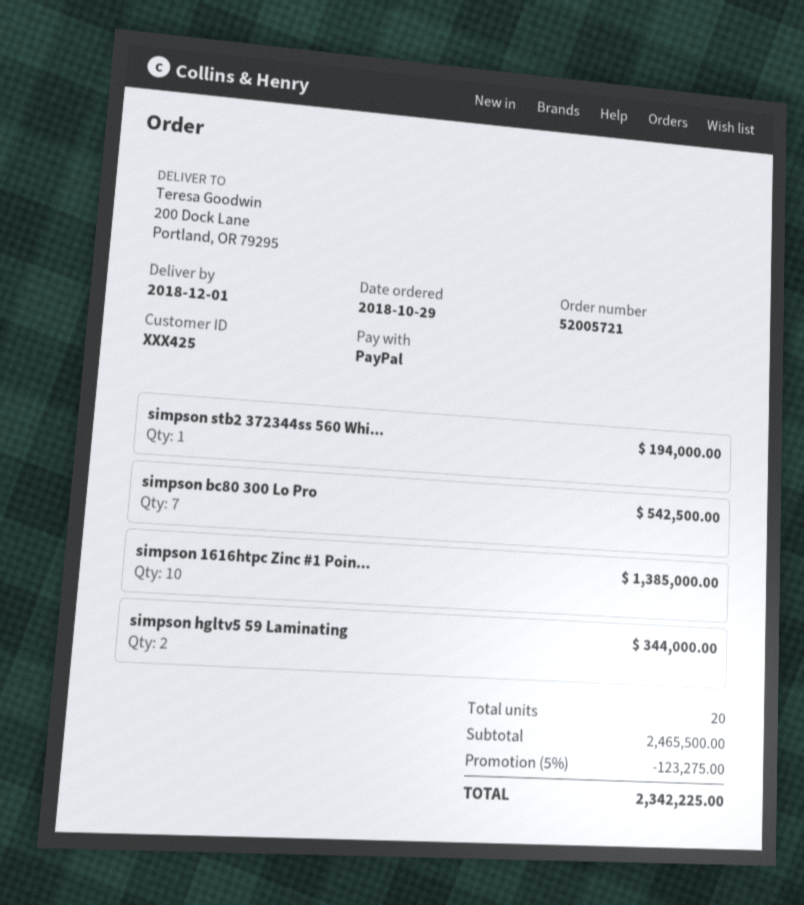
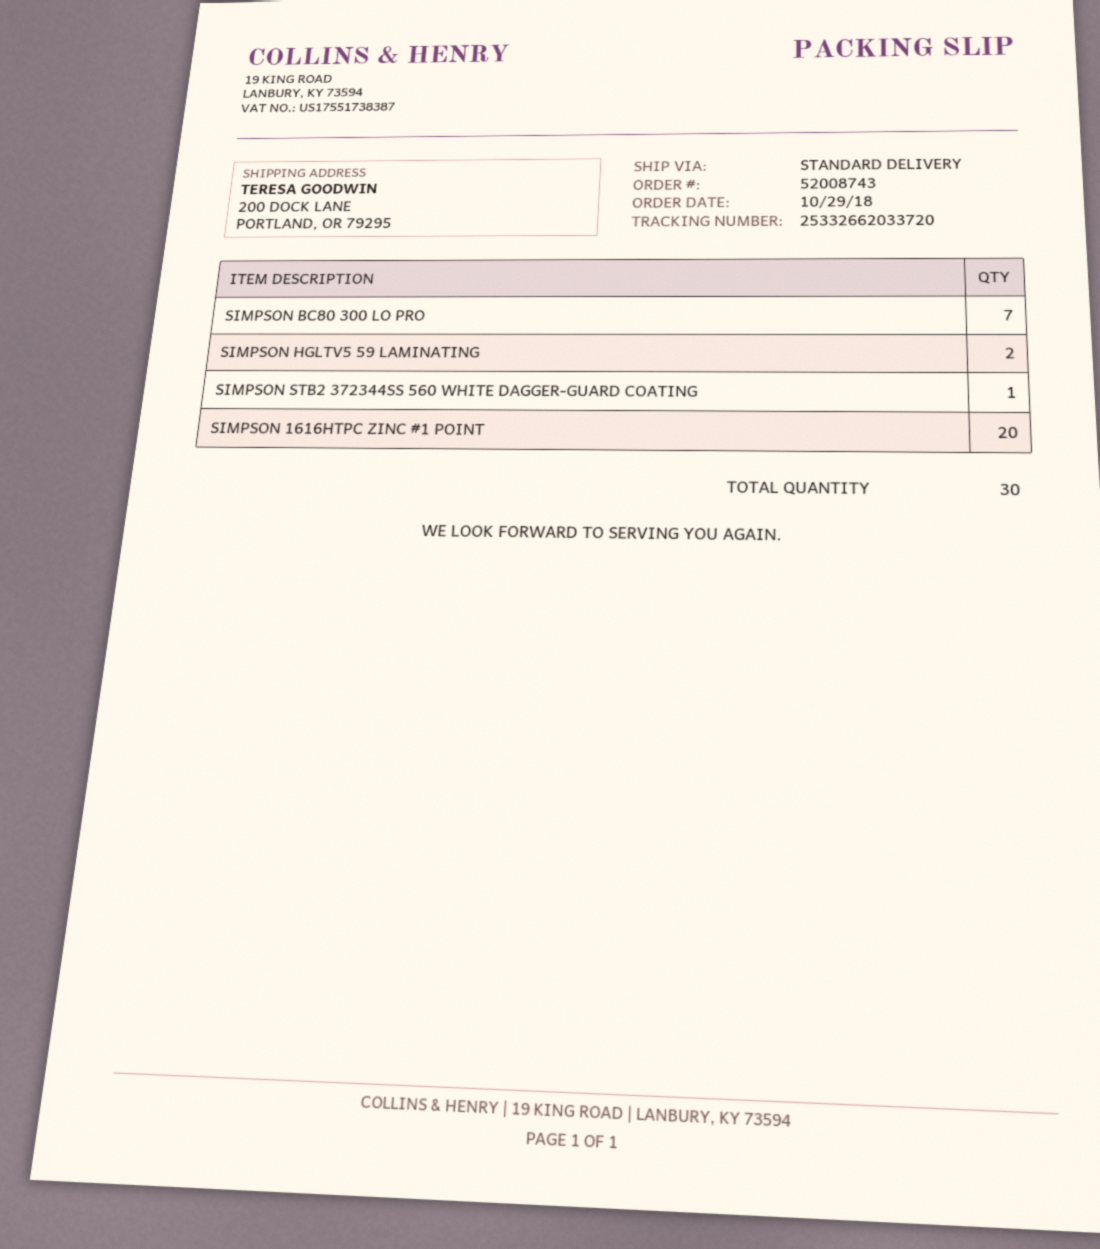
order number: 52005721 -> 52008743
simpson 1616htpc Zinc #1 Poin...: 10 -> 20
total quantity: 20 -> 30

